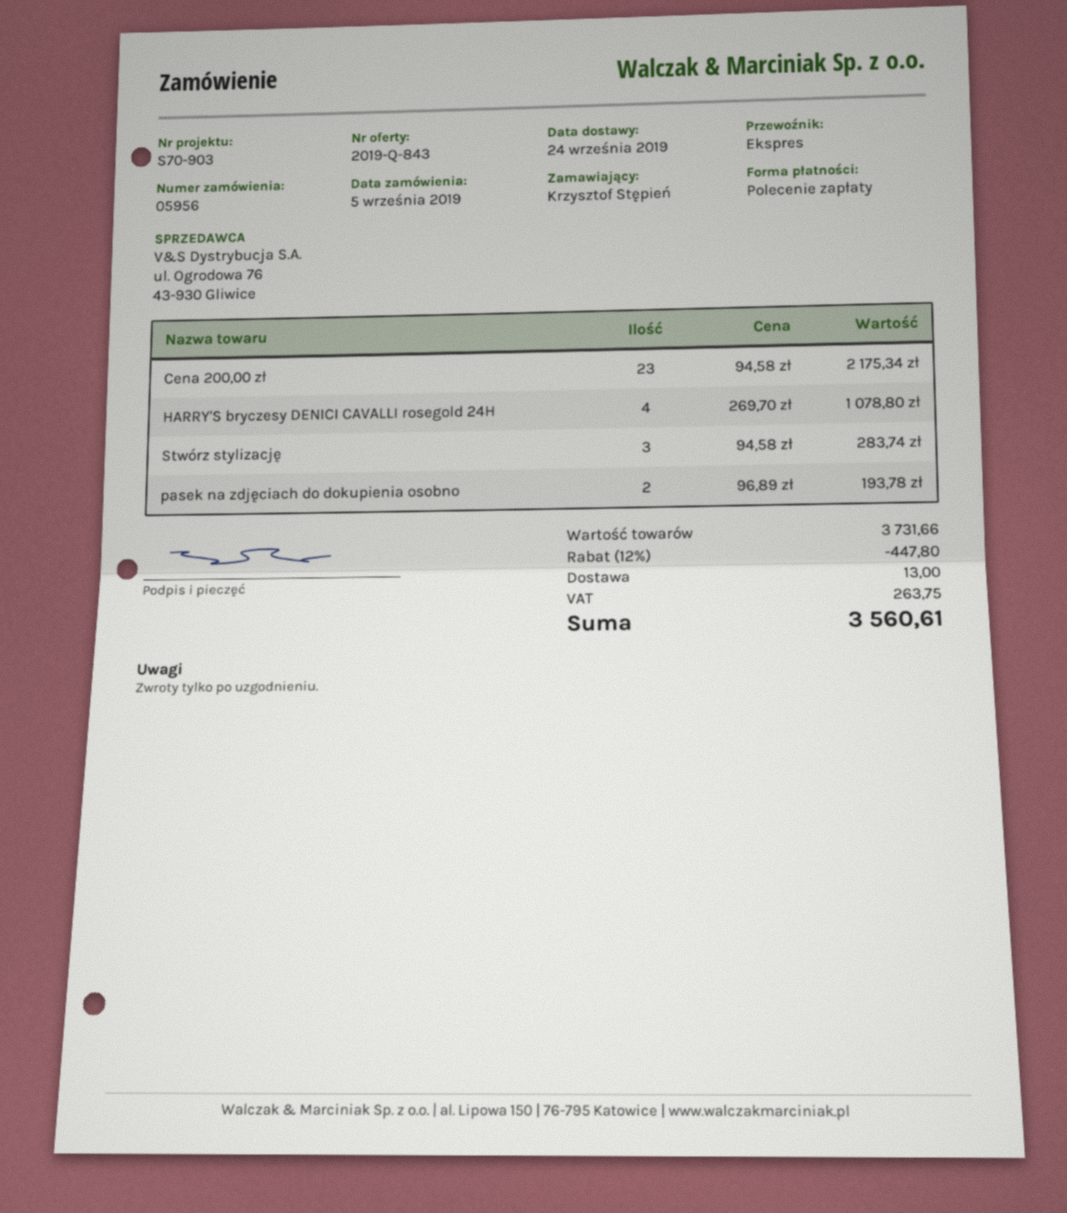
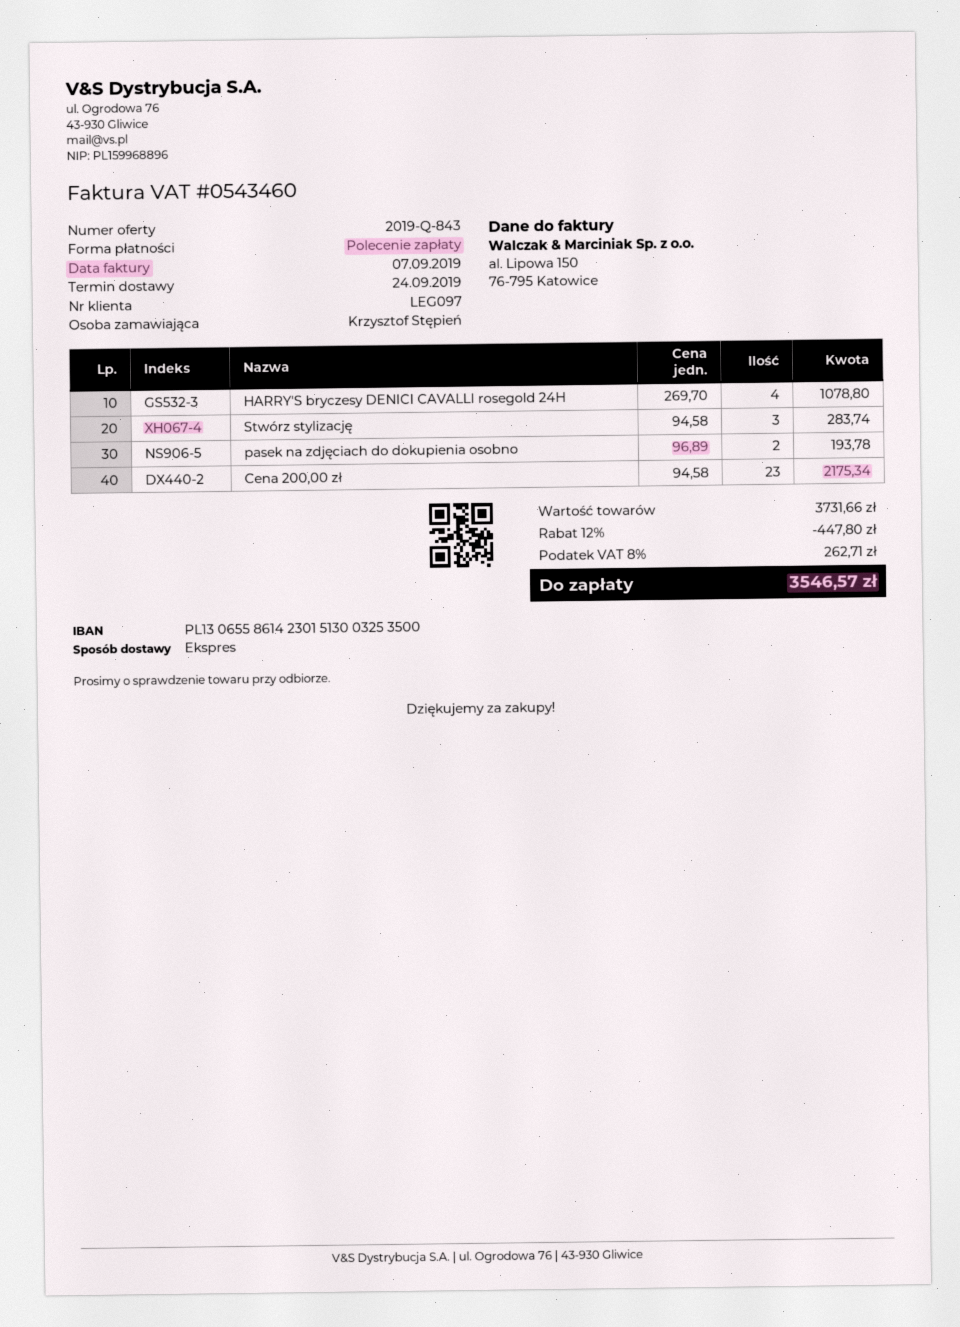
shipping: 13.00 -> none
tax: 263.75 -> 262.71
total: 3560.61 -> 3546.57

